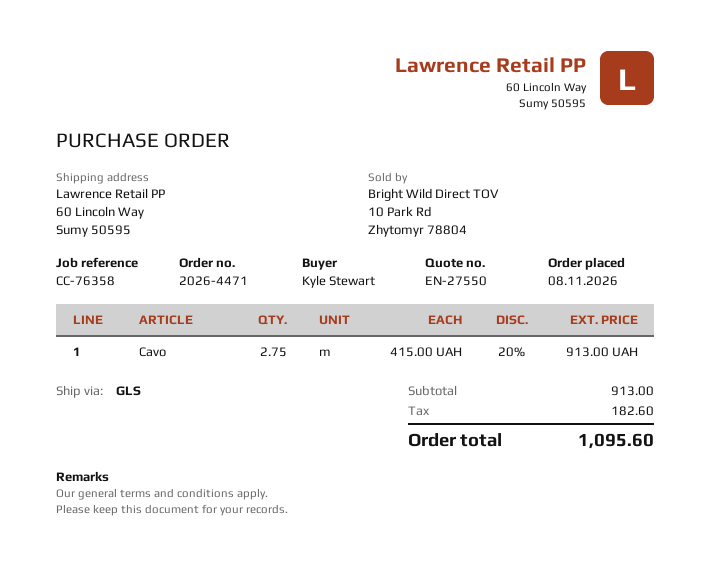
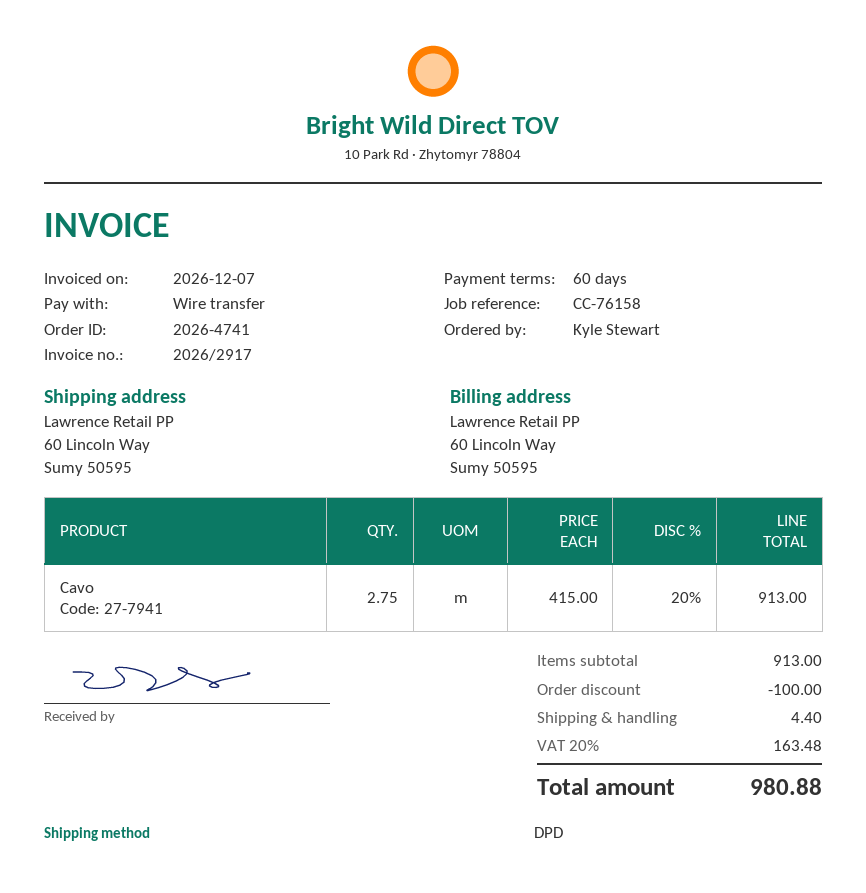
order number: 2026-4471 -> 2026-4741
reference: CC-76358 -> CC-76158
shipping method: GLS -> DPD
discount: none -> 100.00
shipping: none -> 4.40
tax: 182.60 -> 163.48
total: 1095.60 -> 980.88

